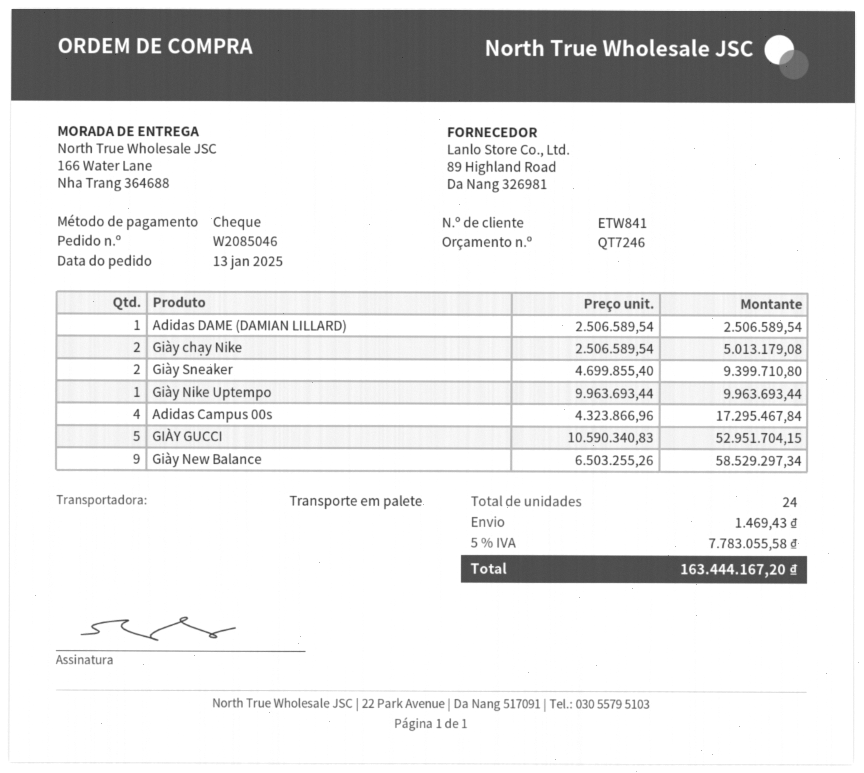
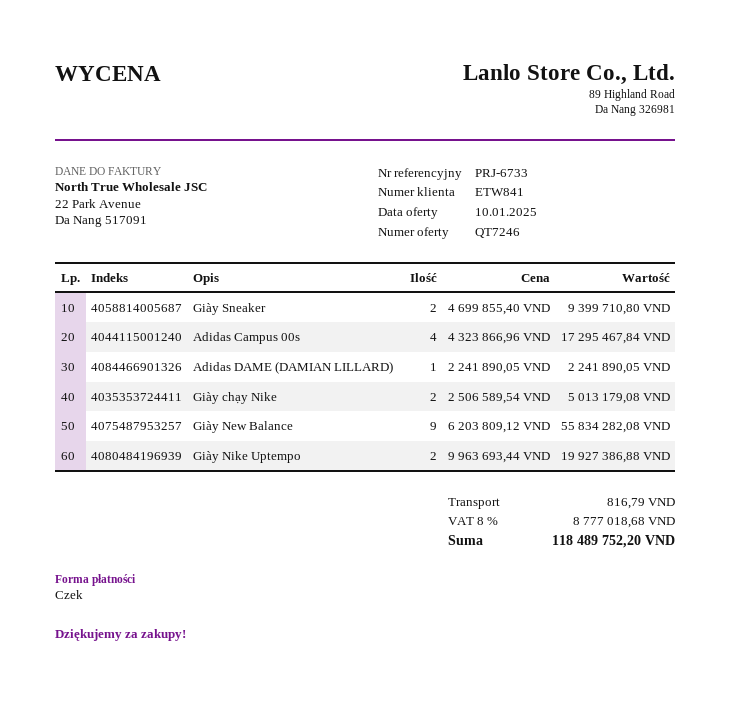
Adidas DAME (DAMIAN LILLARD): 1 x 2506589.54 = 2506589.54 -> 1 x 2241890.05 = 2241890.05
Giày Nike Uptempo: 1 x 9963693.44 = 9963693.44 -> 2 x 9963693.44 = 19927386.88
GIÀY GUCCI: 5 x 10590340.83 = 52951704.15 -> none
Giày New Balance: 9 x 6503255.26 = 58529297.34 -> 9 x 6203809.12 = 55834282.08
shipping: 1469.43 -> 816.79
tax: 5% = 7783055.58 -> 8% = 8777018.68
total: 163444167.20 -> 118489752.20

